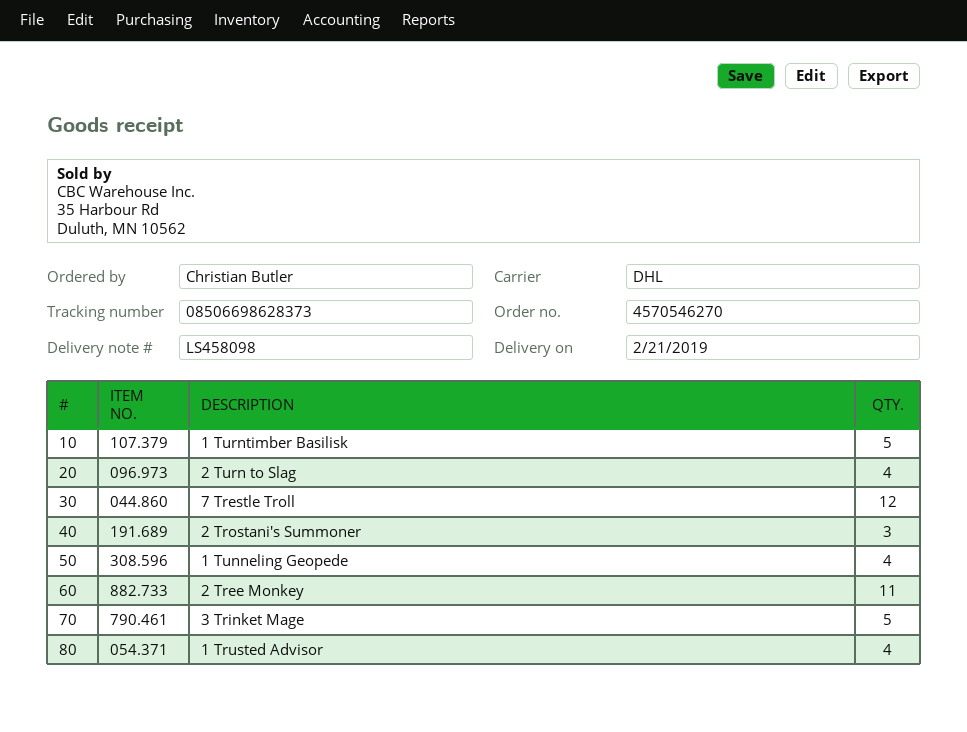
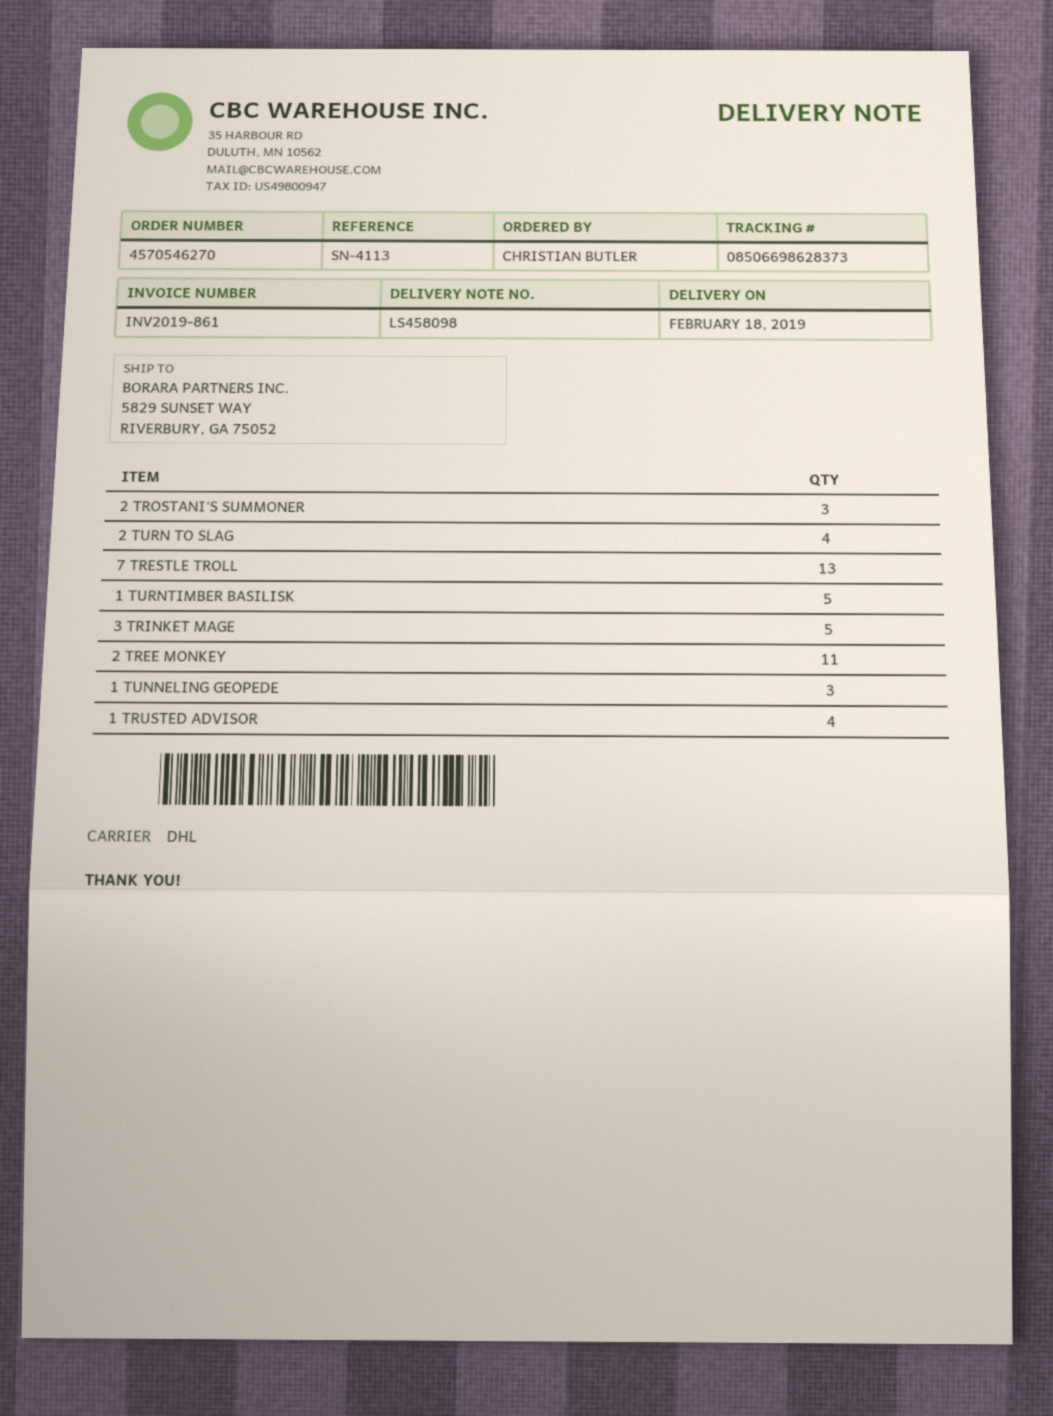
delivery date: 2019-02-21 -> 2019-02-18
7 Trestle Troll: 12 -> 13
1 Tunneling Geopede: 4 -> 3

